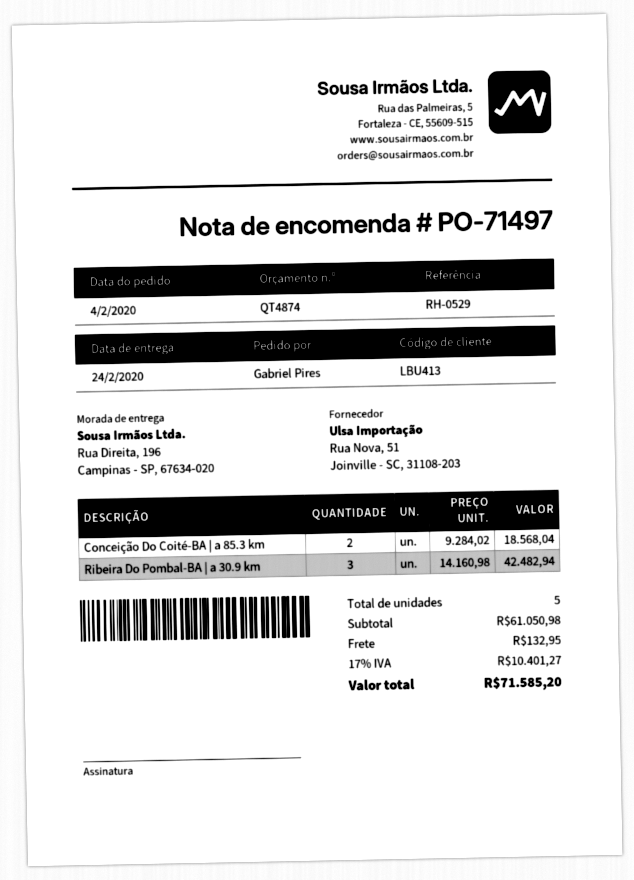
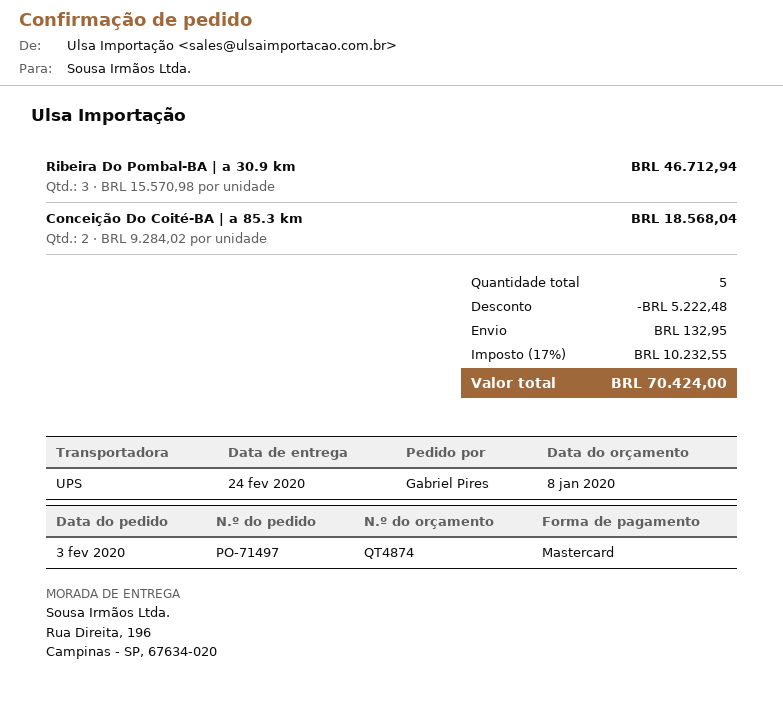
order date: 2020-02-04 -> 2020-02-03
Ribeira Do Pombal-BA | a 30.9 km: 3 x 14160.98 = 42482.94 -> 3 x 15570.98 = 46712.94
discount: none -> 5222.48
tax: 17% = 10401.27 -> 17% = 10232.55
total: 71585.20 -> 70424.00

